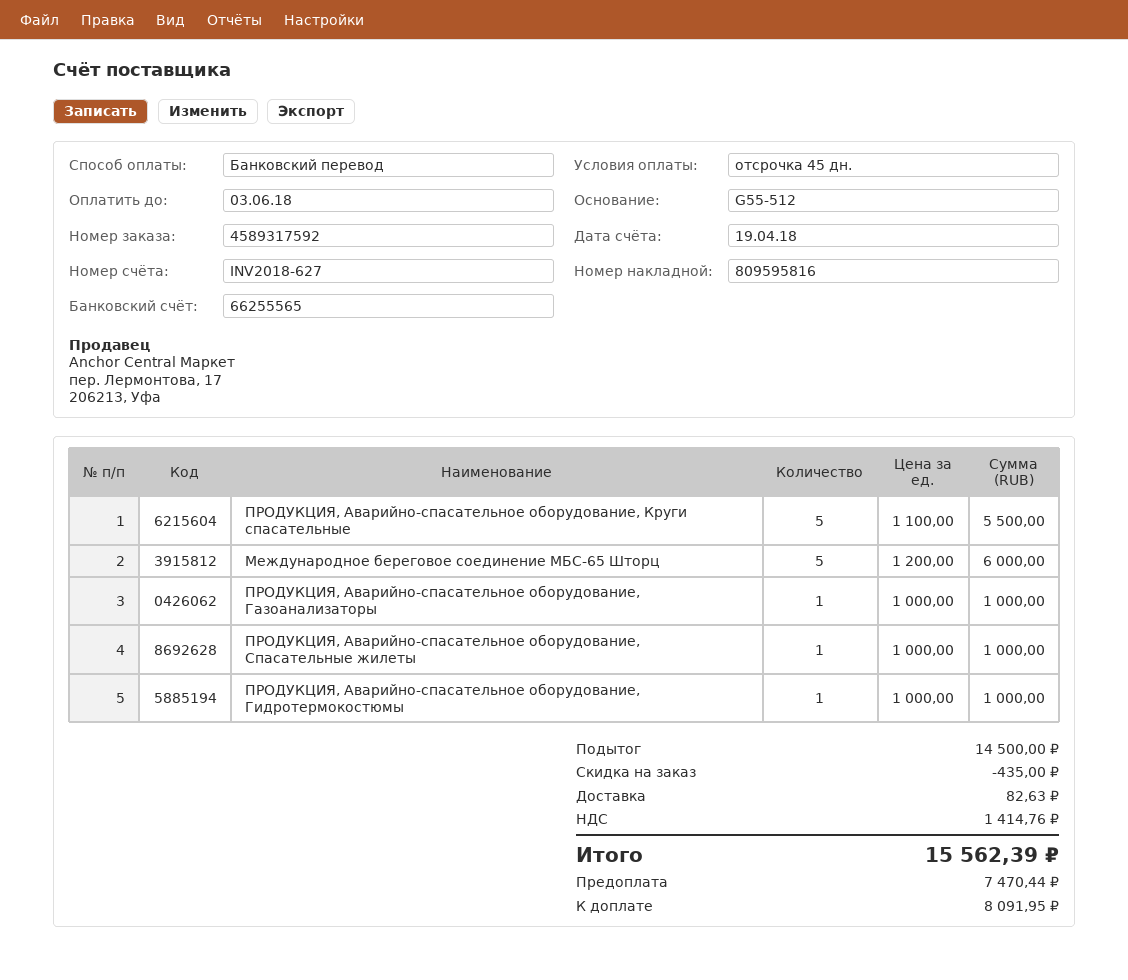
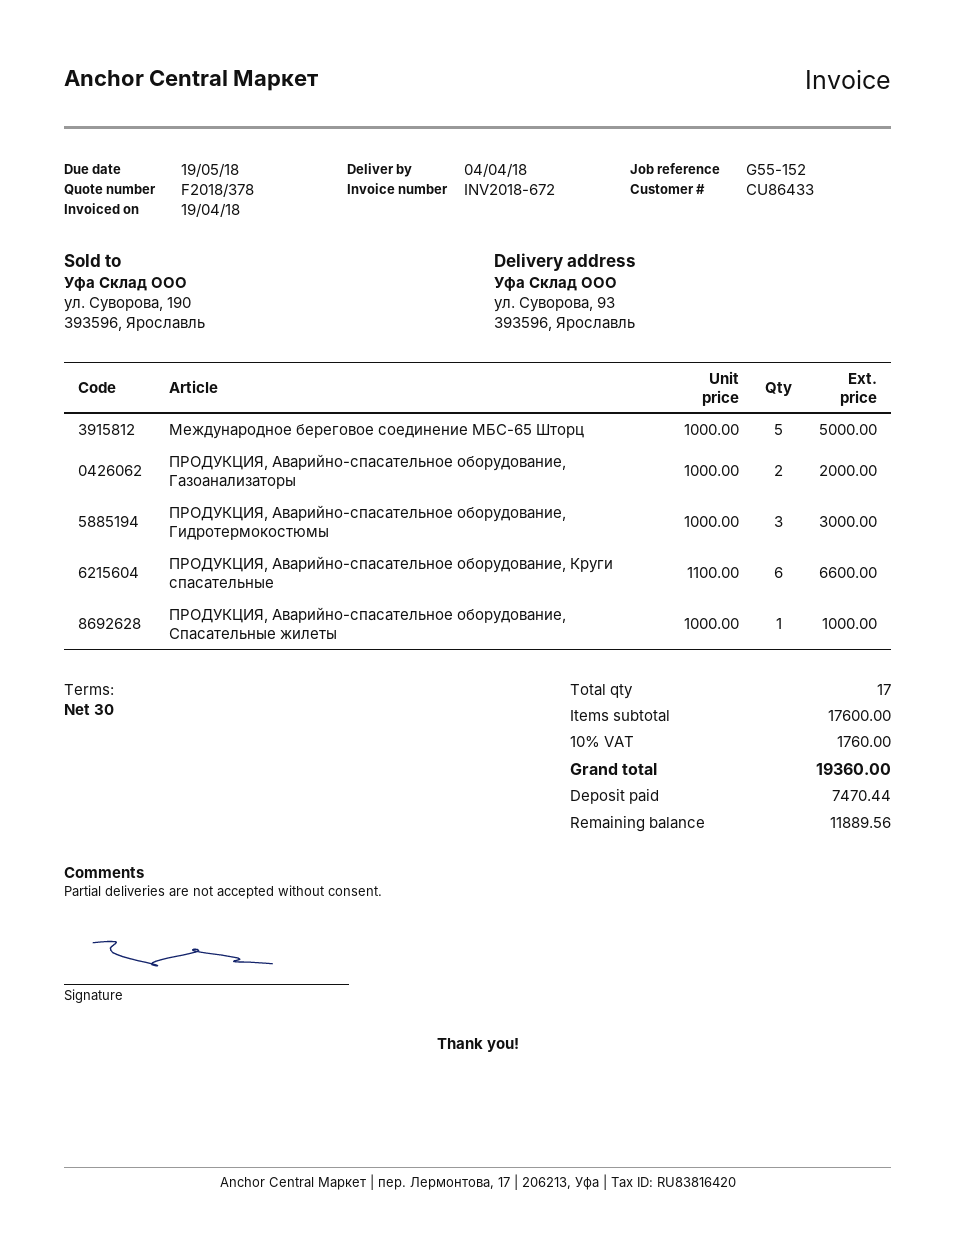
invoice number: INV2018-627 -> INV2018-672
payment terms: 45 days -> 30 days
due date: 2018-06-03 -> 2018-05-19
reference: G55-512 -> G55-152
ПРОДУКЦИЯ, Аварийно-спасательное оборудование, Круги спасательные: 5 x 1100.00 = 5500.00 -> 6 x 1100.00 = 6600.00
Международное береговое соединение МБС-65 Шторц: 5 x 1200.00 = 6000.00 -> 5 x 1000.00 = 5000.00
ПРОДУКЦИЯ, Аварийно-спасательное оборудование, Газоанализаторы: 1 x 1000.00 = 1000.00 -> 2 x 1000.00 = 2000.00
ПРОДУКЦИЯ, Аварийно-спасательное оборудование, Гидротермокостюмы: 1 x 1000.00 = 1000.00 -> 3 x 1000.00 = 3000.00
subtotal: 14500.00 -> 17600.00
discount: 435.00 -> none
shipping: 82.63 -> none
tax: 1414.76 -> 1760.00
total: 15562.39 -> 19360.00
balance: 8091.95 -> 11889.56

